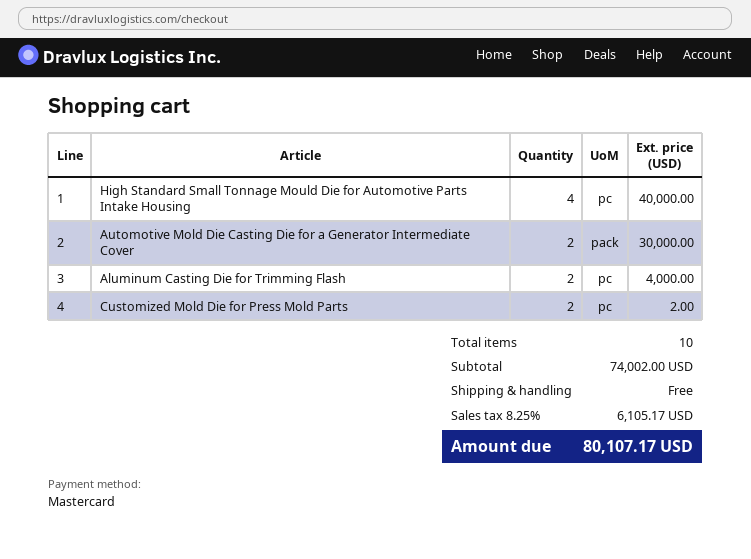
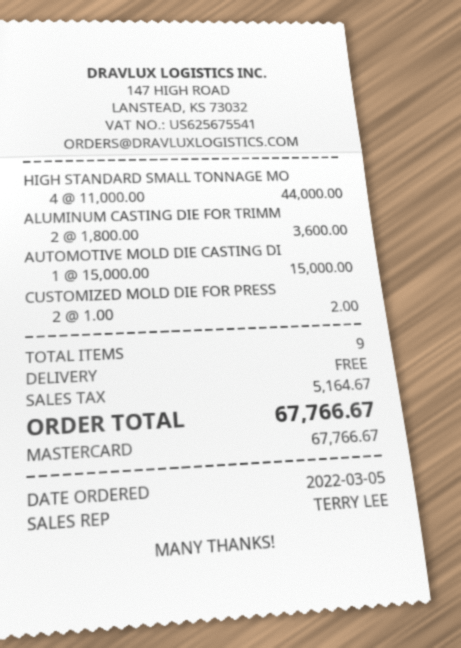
High Standard Small Tonnage Mould Die for Automotive Parts Intake Housing: 4 for 40000.00 -> 4 for 44000.00
Automotive Mold Die Casting Die for a Generator Intermediate Cover: 2 for 30000.00 -> 1 for 15000.00
Aluminum Casting Die for Trimming Flash: 2 for 4000.00 -> 2 for 3600.00
total quantity: 10 -> 9
tax: 6105.17 -> 5164.67
total: 80107.17 -> 67766.67

